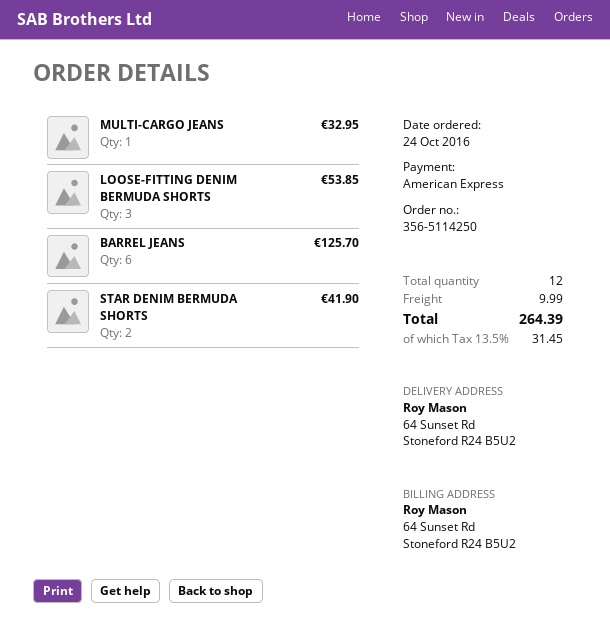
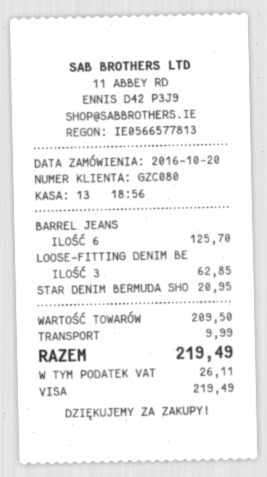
order date: 2016-10-24 -> 2016-10-20
payment method: American Express -> Visa
MULTI-CARGO JEANS: 1 for 32.95 -> none
LOOSE-FITTING DENIM BERMUDA SHORTS: 3 for 53.85 -> 3 for 62.85
STAR DENIM BERMUDA SHORTS: 2 for 41.90 -> 1 for 20.95
tax: 31.45 -> 26.11
total: 264.39 -> 219.49

